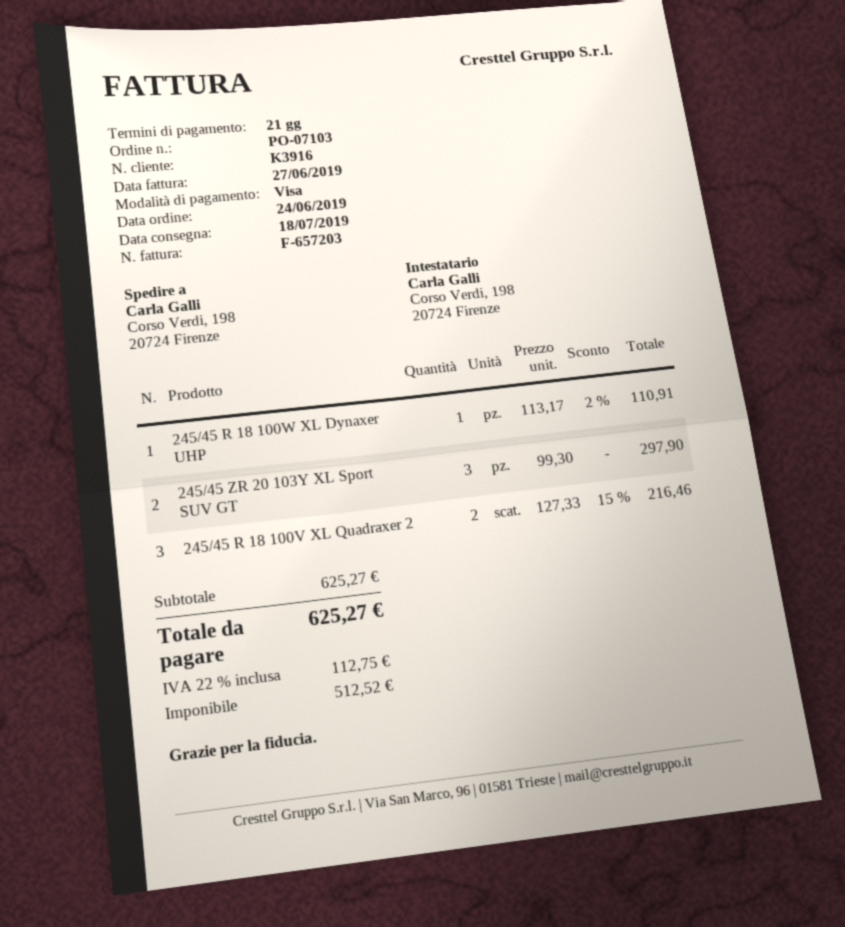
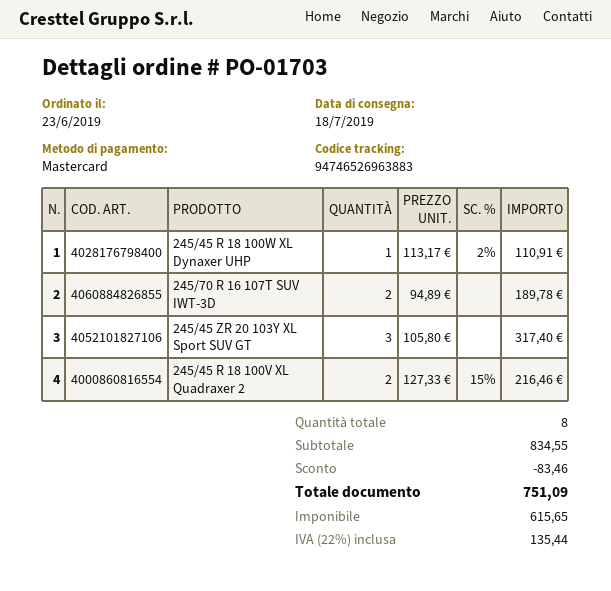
order number: PO-07103 -> PO-01703
order date: 2019-06-24 -> 2019-06-23
payment method: Visa -> Mastercard
245/45 ZR 20 103Y XL Sport SUV GT: 3 x 99.30 = 297.90 -> 3 x 105.80 = 317.40
245/70 R 16 107T SUV IWT-3D: none -> 2 x 94.89 = 189.78
subtotal: 625.27 -> 834.55
discount: none -> 83.46
net: 512.52 -> 615.65
tax: 22% = 112.75 -> 22% = 135.44
total: 625.27 -> 751.09

